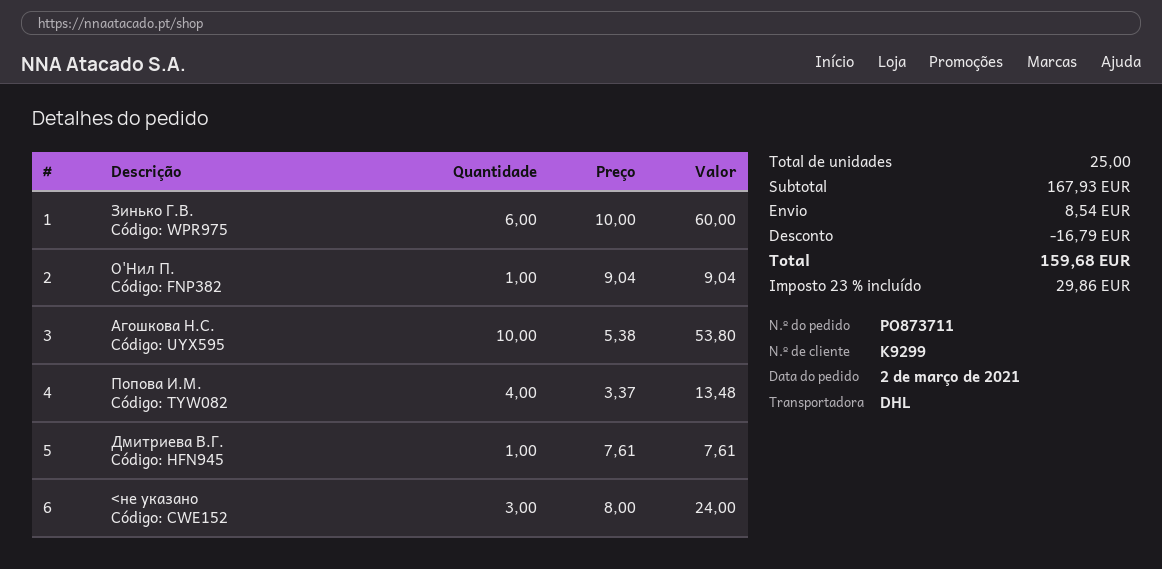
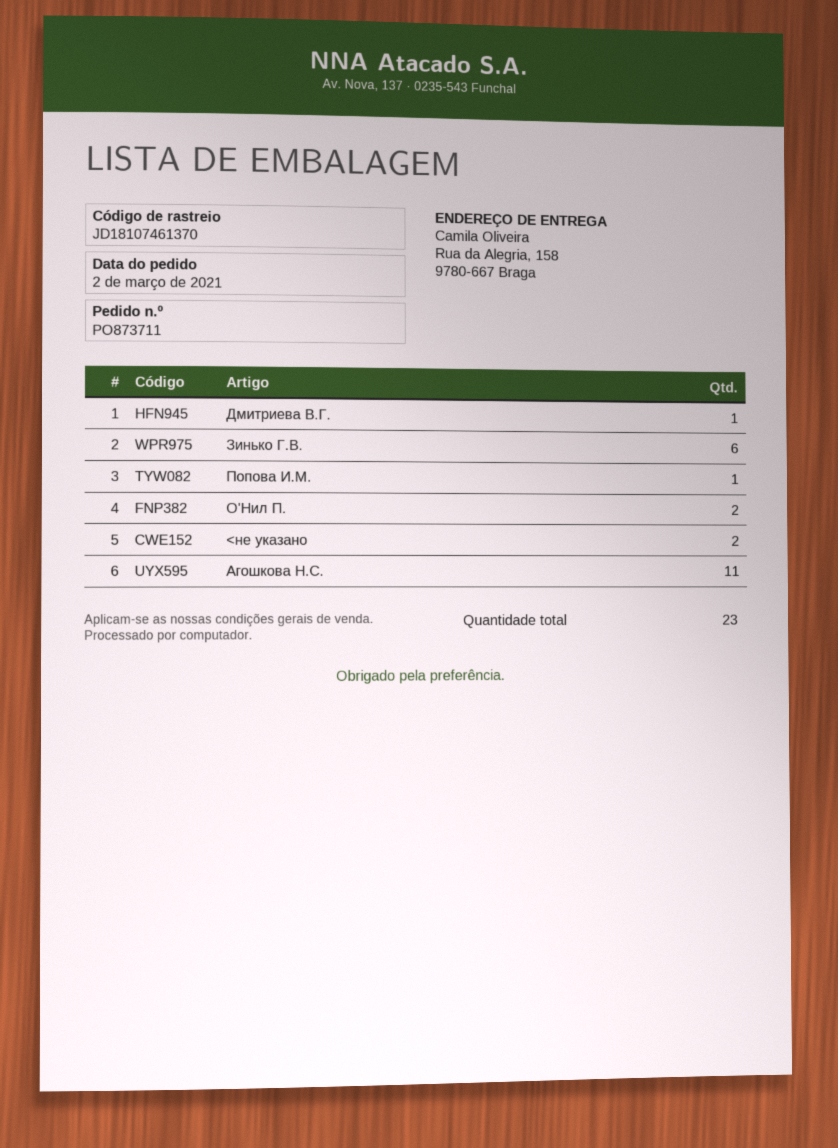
О'Нил П.: 1 -> 2
Агошкова Н.С.: 10 -> 11
Попова И.М.: 4 -> 1
<не указано: 3 -> 2
total quantity: 25 -> 23

